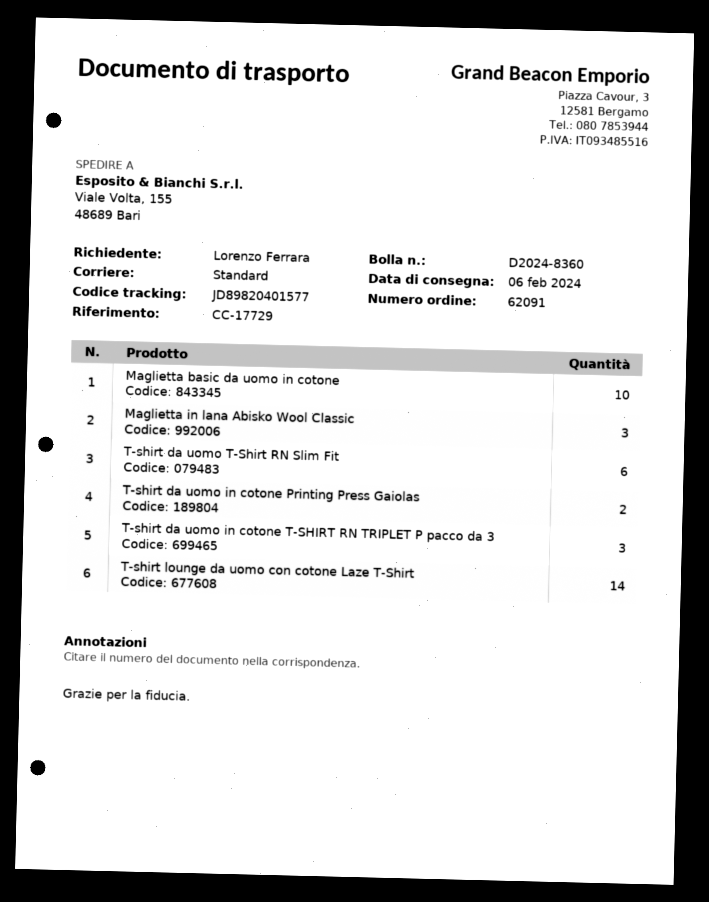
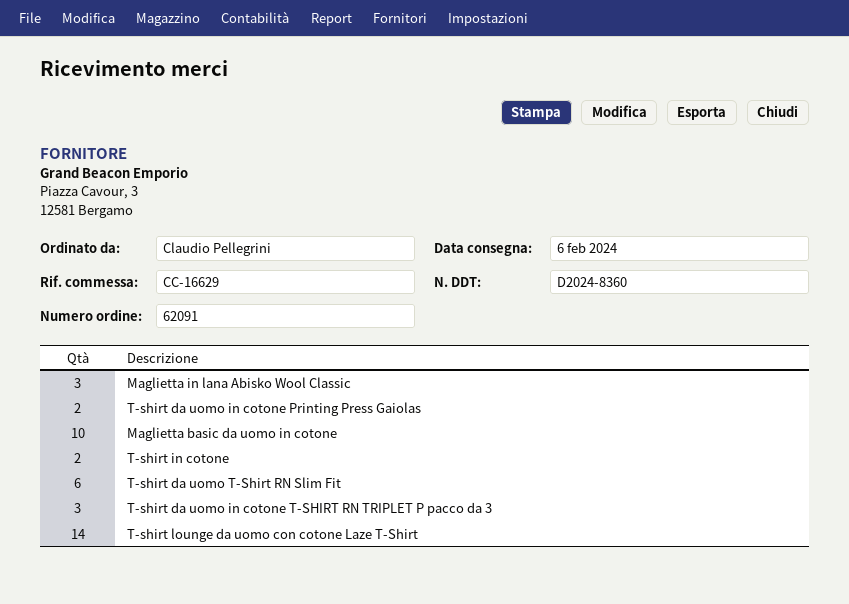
reference: CC-17729 -> CC-16629
ordered by: Lorenzo Ferrara -> Claudio Pellegrini
T-shirt in cotone: none -> 2

